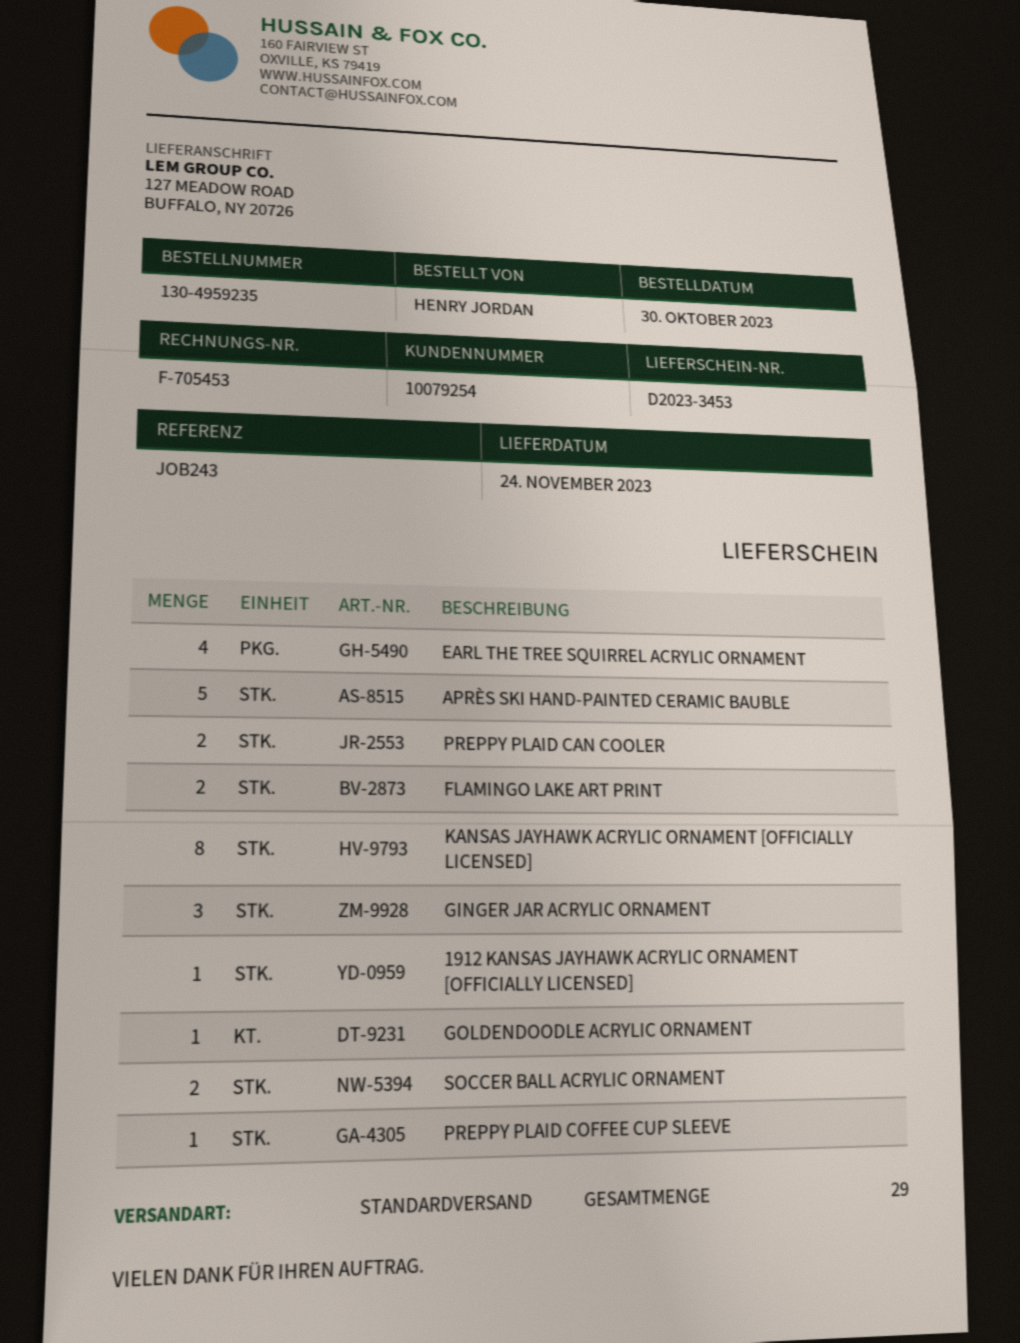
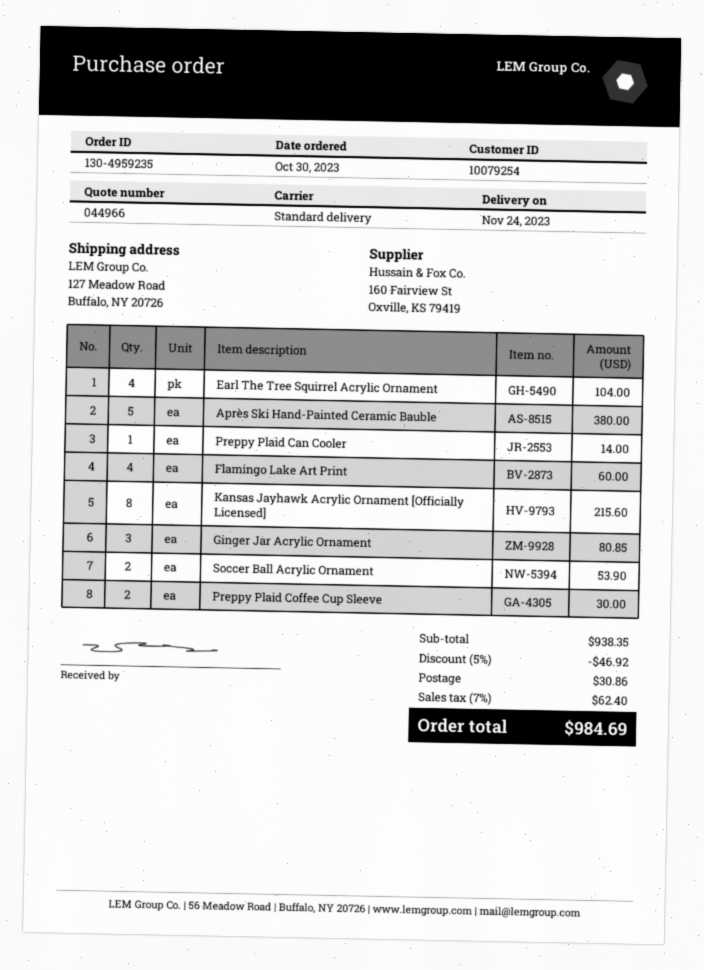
PREPPY PLAID CAN COOLER: 2 -> 1
FLAMINGO LAKE ART PRINT: 2 -> 4
1912 KANSAS JAYHAWK ACRYLIC ORNAMENT [OFFICIALLY LICENSED]: 1 -> none
GOLDENDOODLE ACRYLIC ORNAMENT: 1 -> none
PREPPY PLAID COFFEE CUP SLEEVE: 1 -> 2

